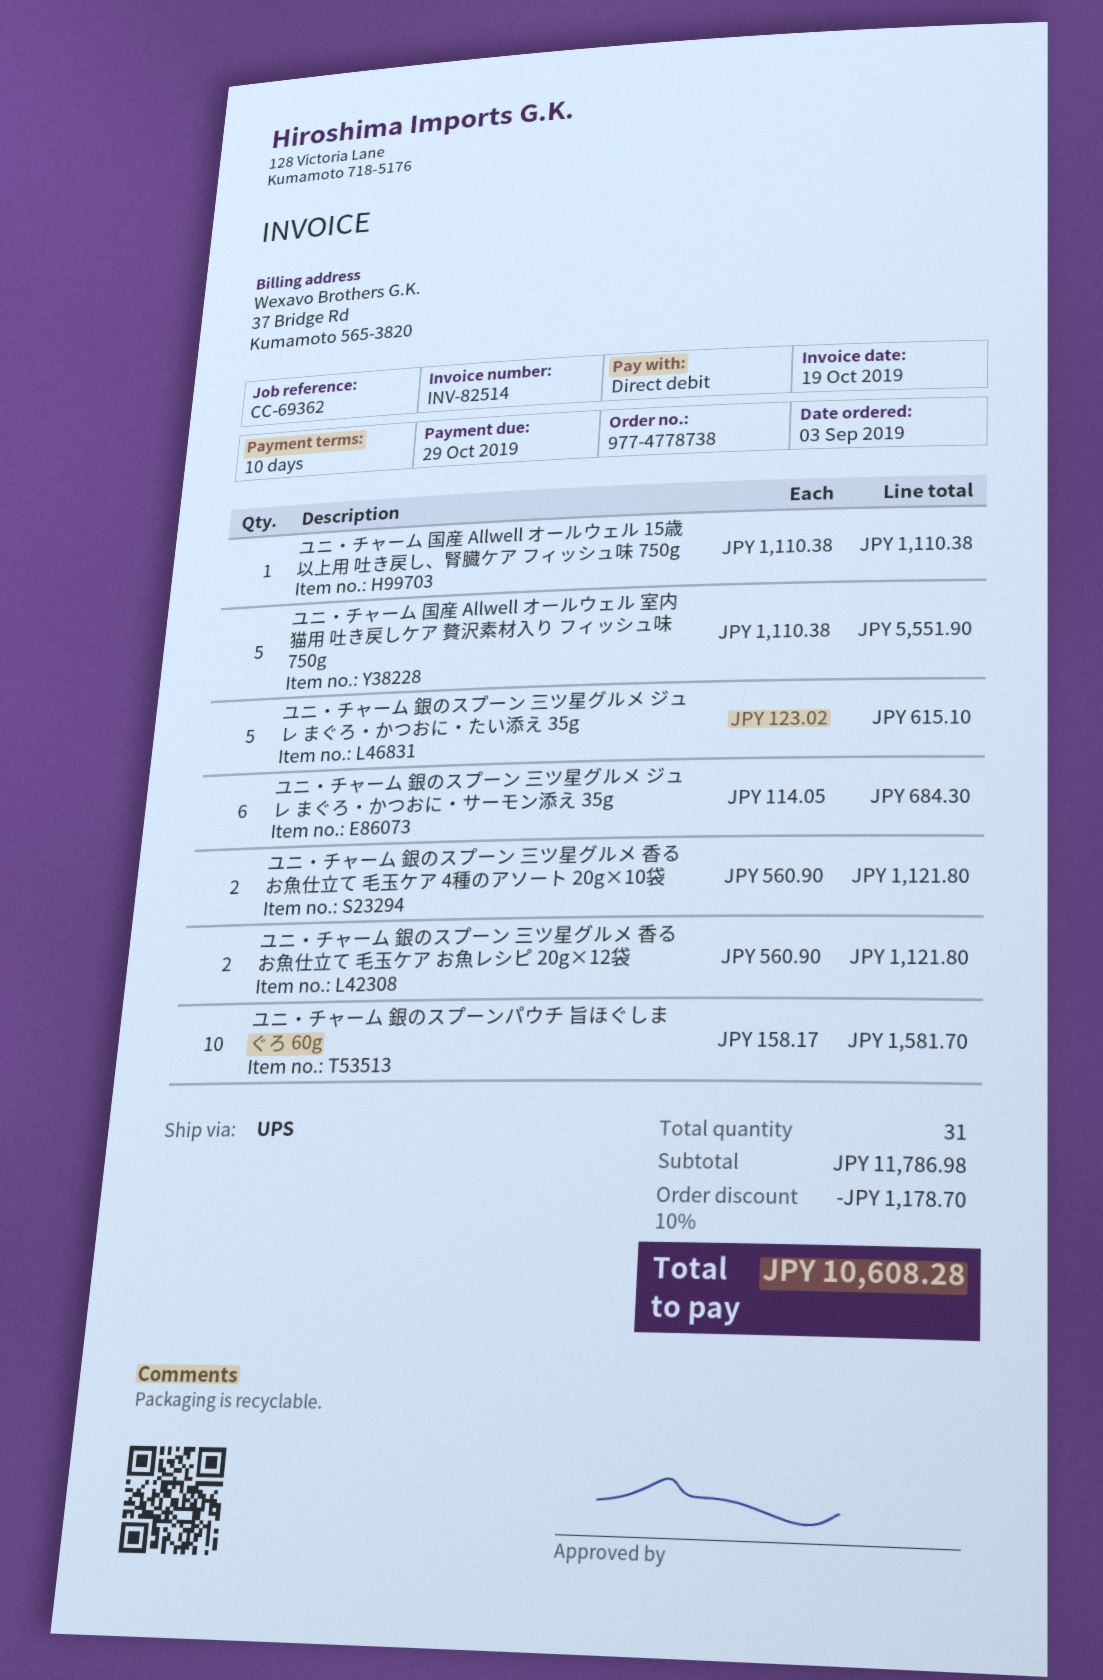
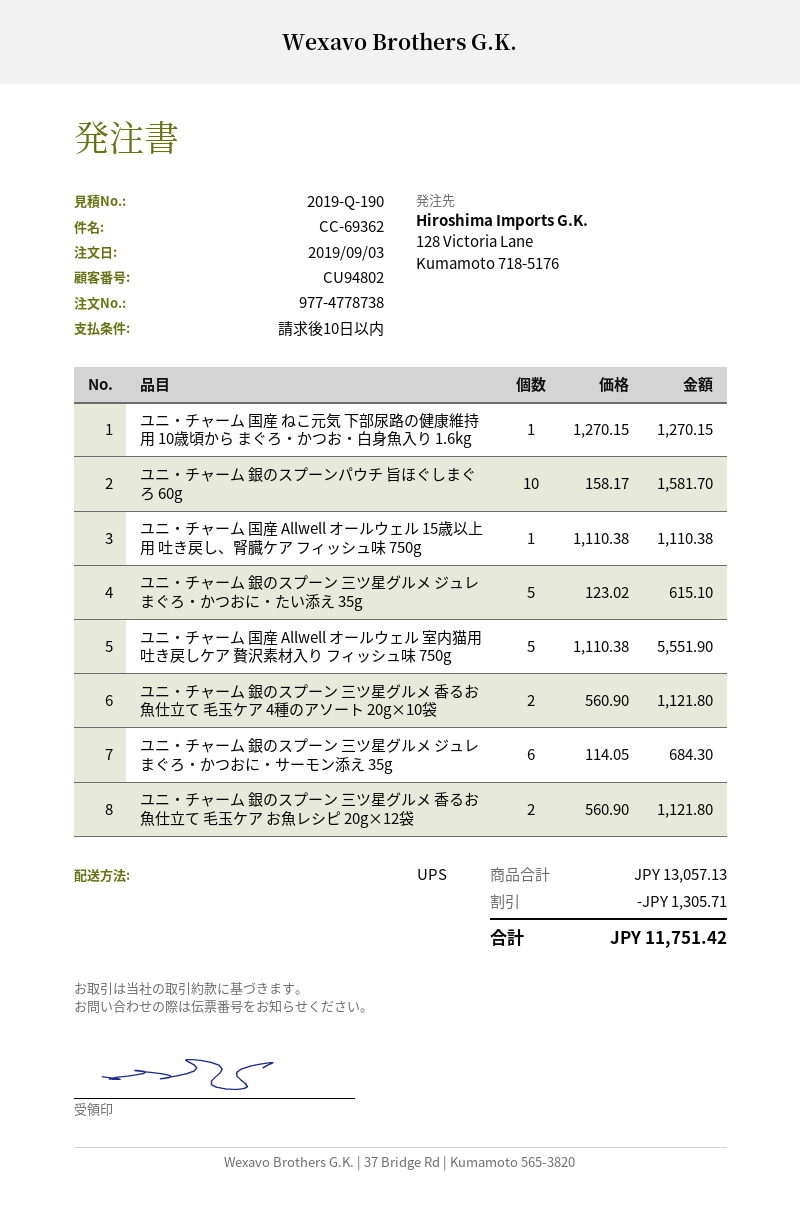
ユニ・チャーム 国産 ねこ元気 下部尿路の健康維持用 10歳頃から まぐろ・かつお・白身魚入り 1.6kg: none -> 1 x 1270.15 = 1270.15
subtotal: 11786.98 -> 13057.13
discount: 1178.70 -> 1305.71
total: 10608.28 -> 11751.42

